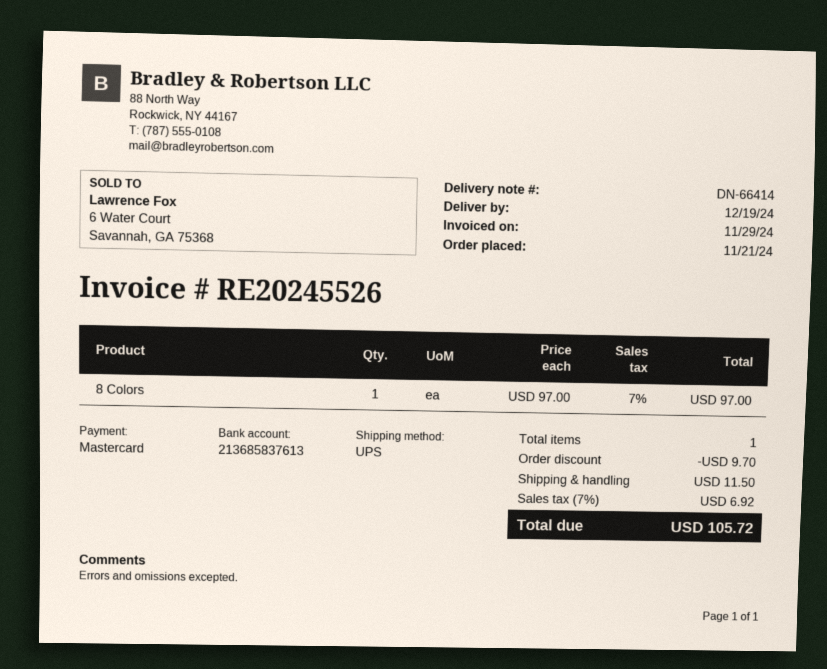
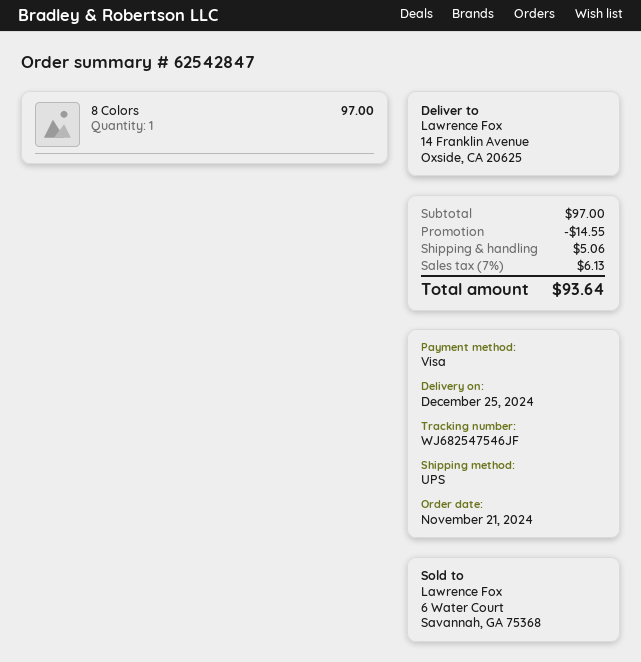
delivery date: 2024-12-19 -> 2024-12-25
payment method: Mastercard -> Visa
discount: 9.70 -> 14.55
shipping: 11.50 -> 5.06
tax: 7% = 6.92 -> 7% = 6.13
total: 105.72 -> 93.64

